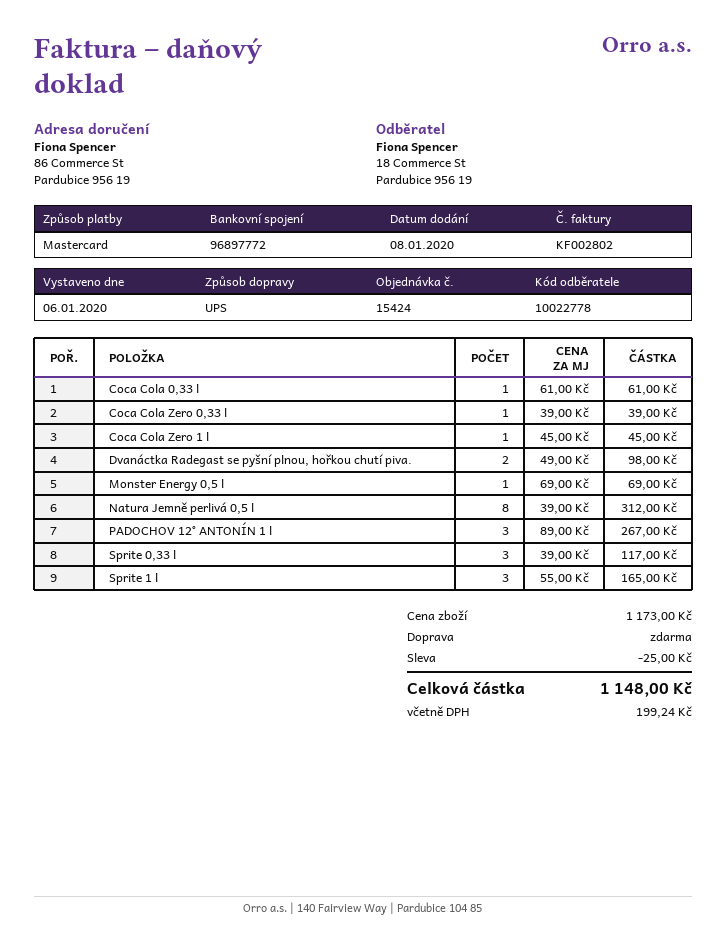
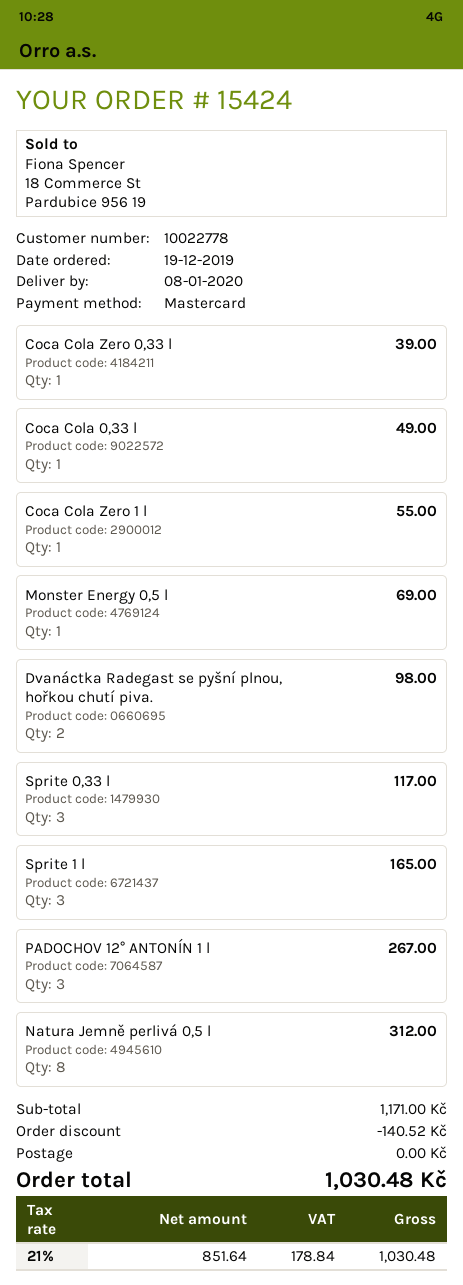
Coca Cola 0,33 l: 1 for 61.00 -> 1 for 49.00
Coca Cola Zero 1 l: 1 for 45.00 -> 1 for 55.00
subtotal: 1173.00 -> 1171.00
discount: 25.00 -> 140.52
tax: 199.24 -> 178.84
total: 1148.00 -> 1030.48

